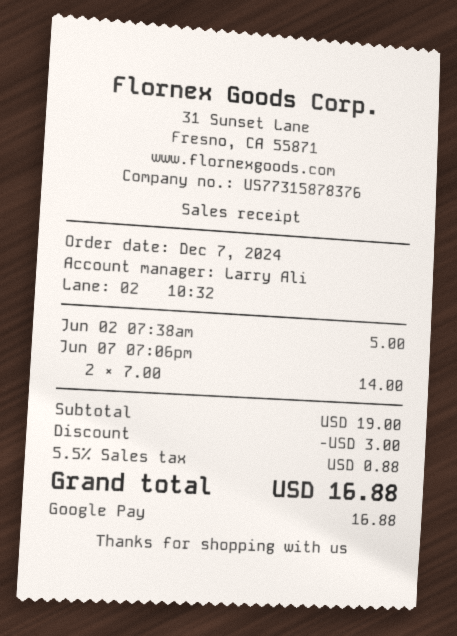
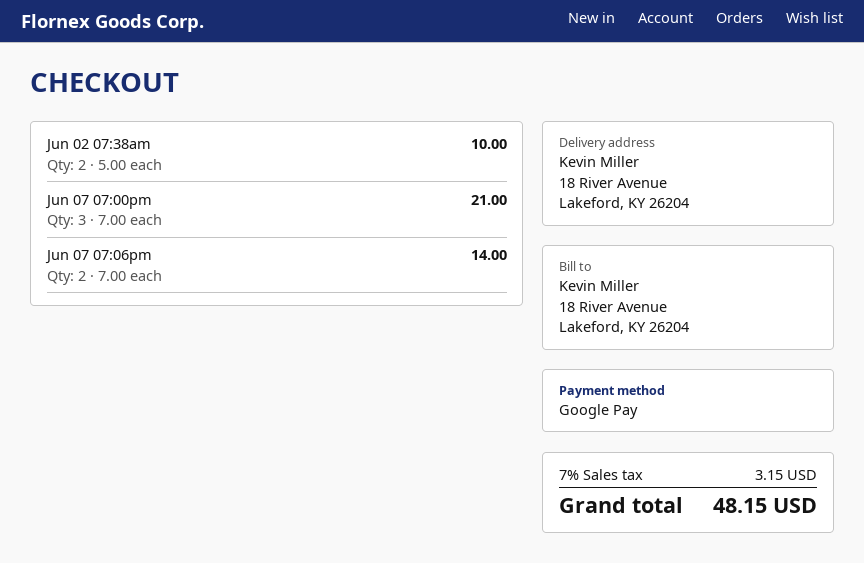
Jun 02 07:38am: 1 x 5.00 = 5.00 -> 2 x 5.00 = 10.00
Jun 07 07:00pm: none -> 3 x 7.00 = 21.00
discount: 3.00 -> none
tax: 5.5% = 0.88 -> 7% = 3.15
total: 16.88 -> 48.15

